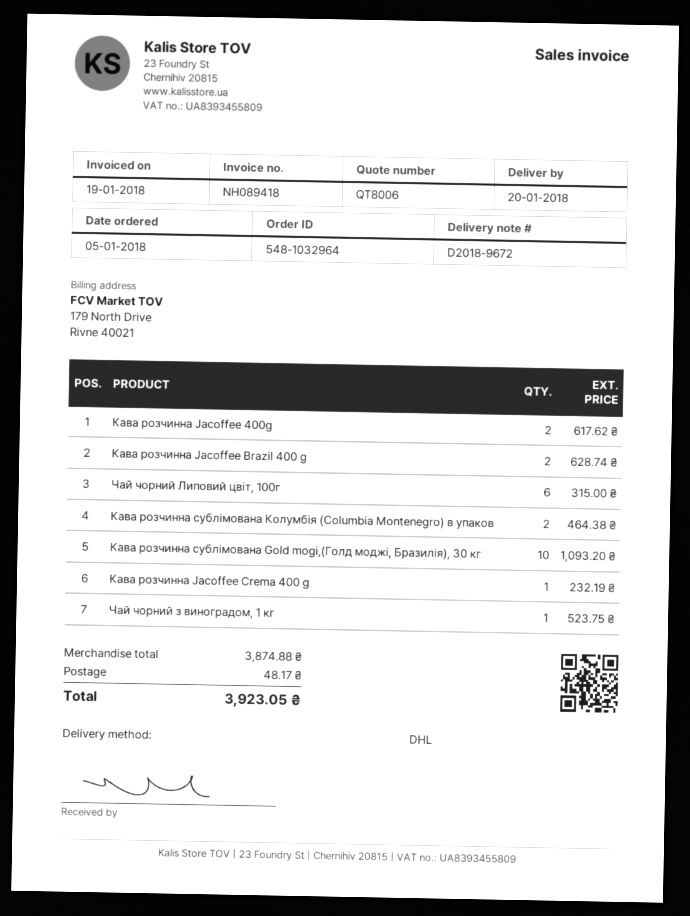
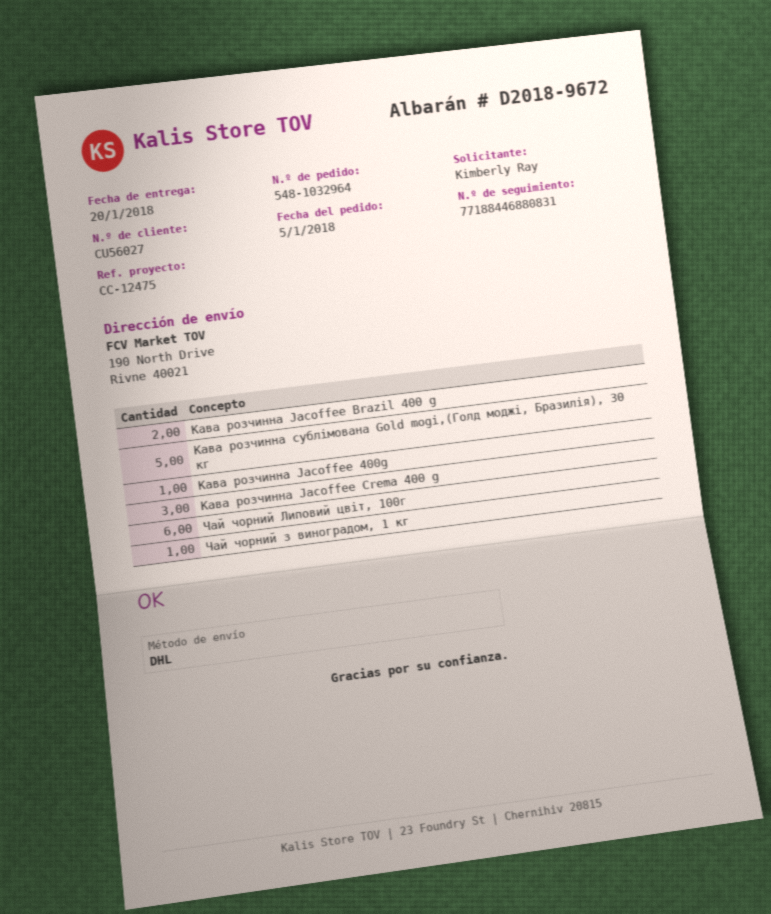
Кава розчинна Jacoffee 400g: 2 -> 1
Кава розчинна сублімована Колумбія (Columbia Montenegro) в упаков: 2 -> none
Кава розчинна сублімована Gold mogi,(Голд моджі, Бразилія), 30 кг: 10 -> 5
Кава розчинна Jacoffee Crema 400 g: 1 -> 3

